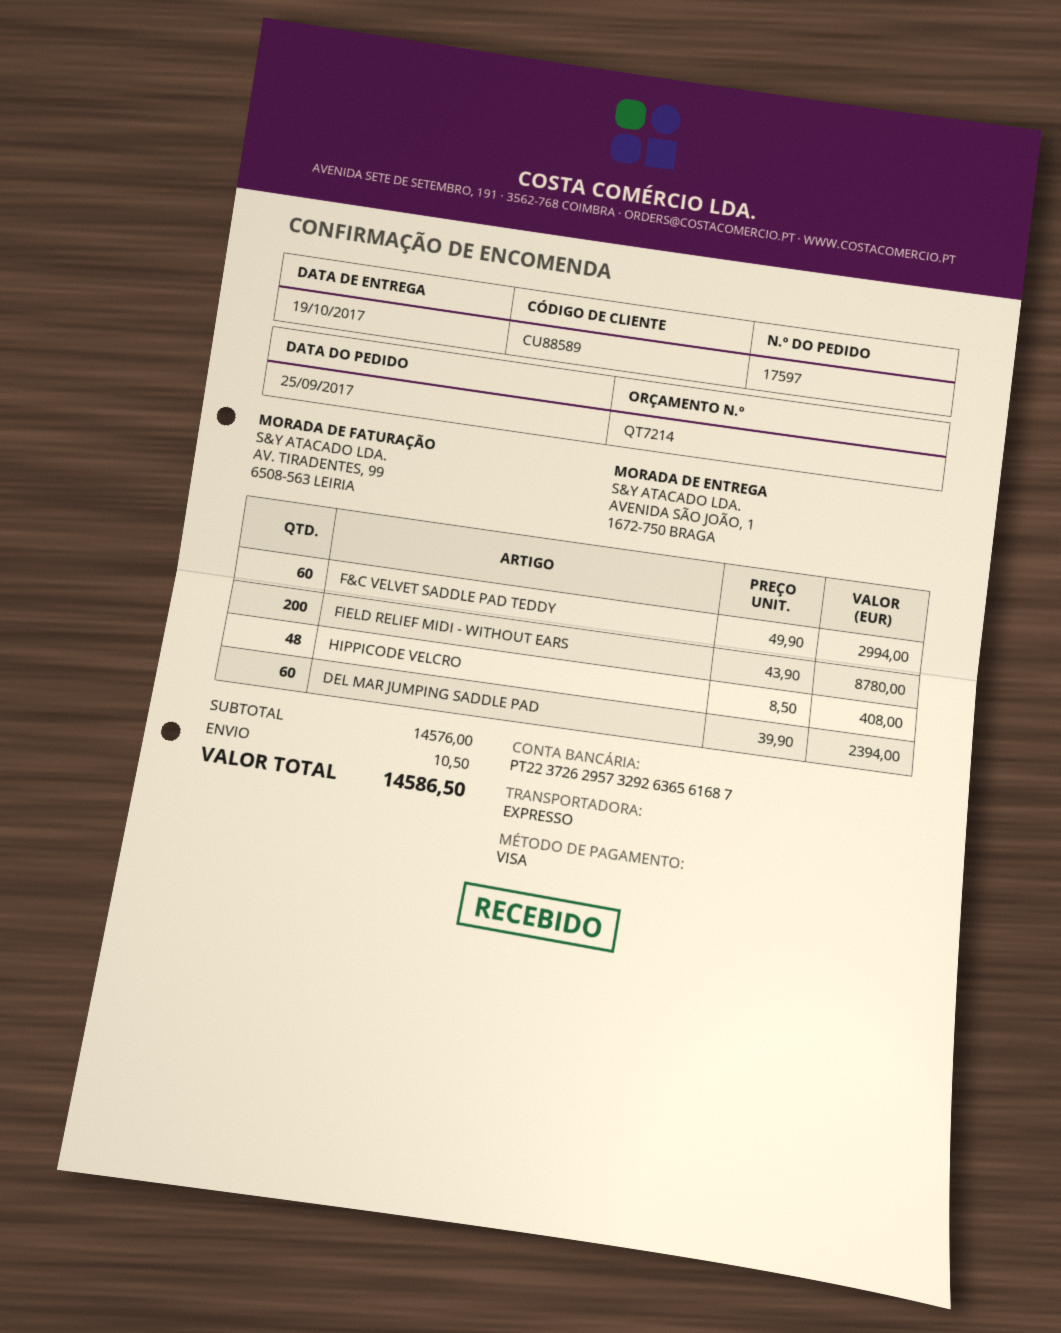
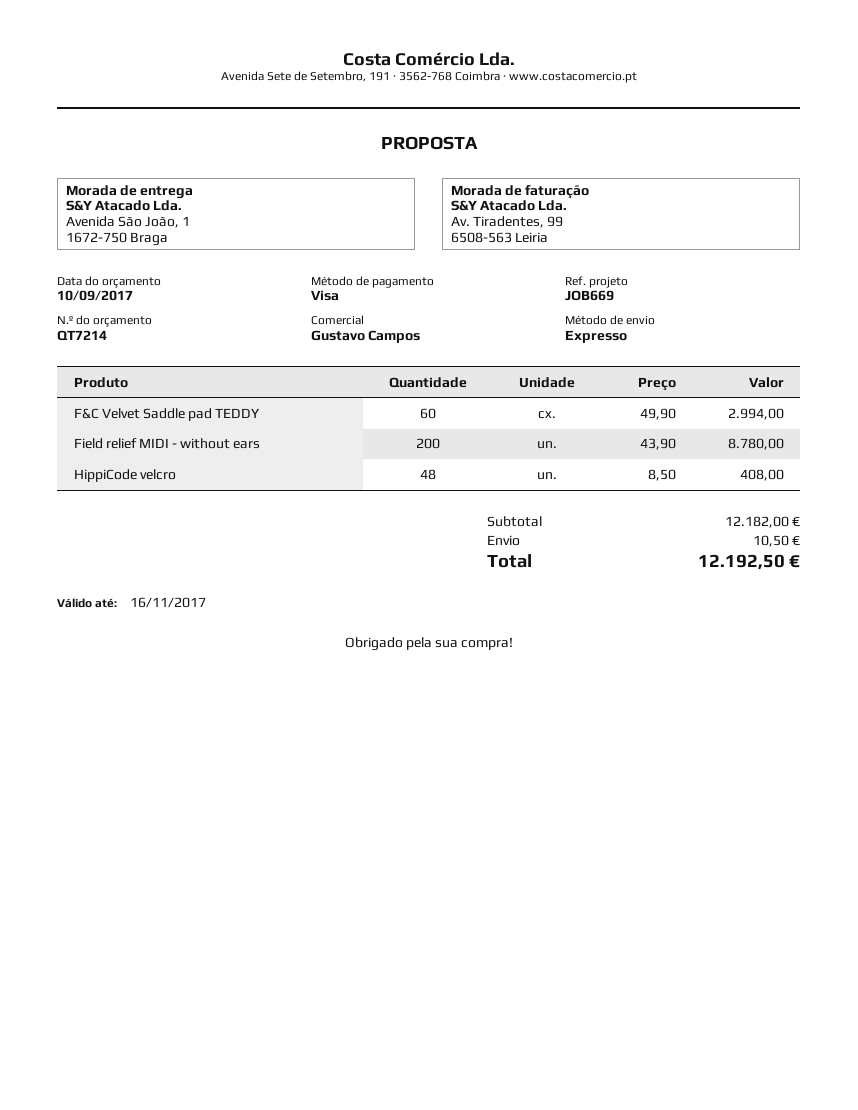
DEL MAR JUMPING SADDLE PAD: 60 x 39.90 = 2394.00 -> none
subtotal: 14576.00 -> 12182.00
total: 14586.50 -> 12192.50

